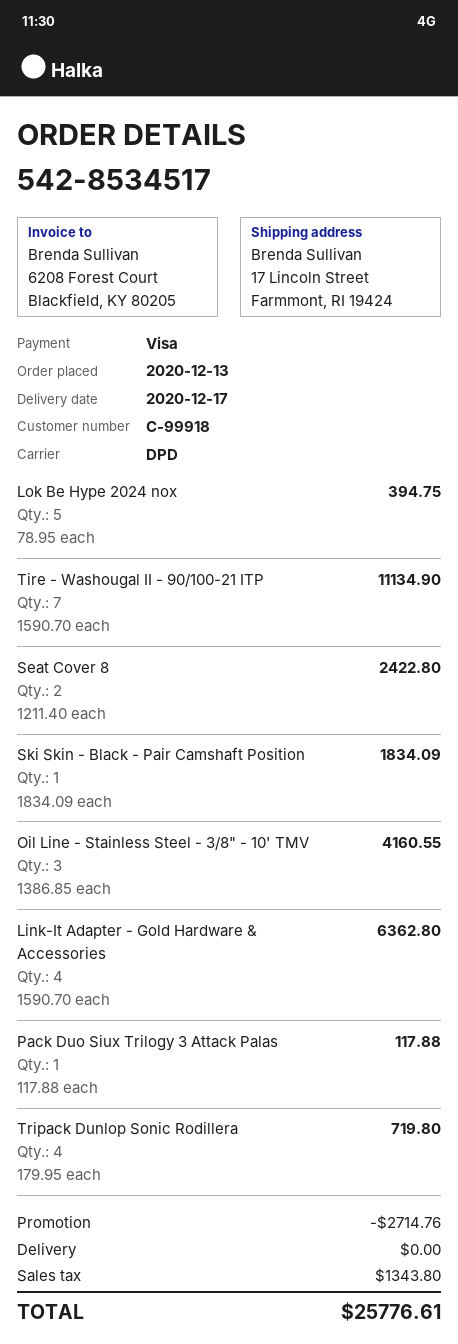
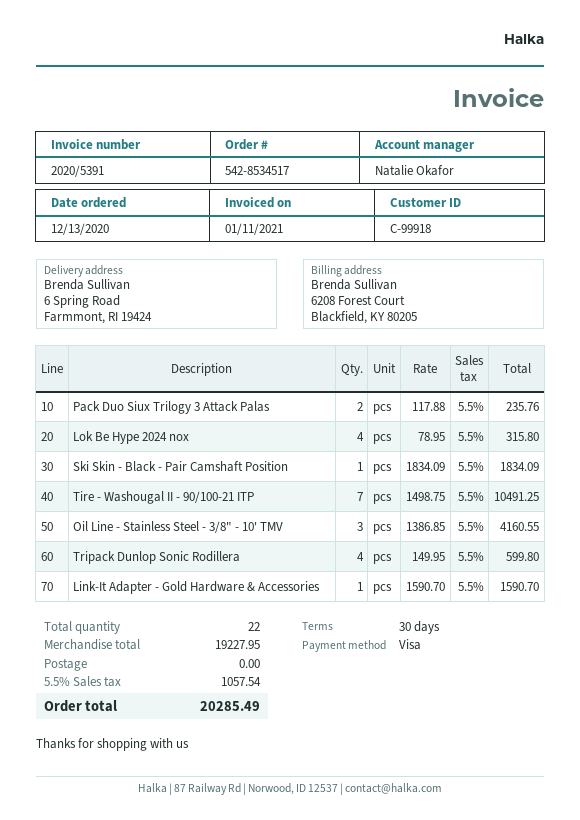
ship to: 17 Lincoln Street, Farmmont, RI 19424 -> 6 Spring Road, Farmmont, RI 19424
Lok Be Hype 2024 nox: 5 x 78.95 = 394.75 -> 4 x 78.95 = 315.80
Tire - Washougal II - 90/100-21 ITP: 7 x 1590.70 = 11134.90 -> 7 x 1498.75 = 10491.25
Seat Cover 8: 2 x 1211.40 = 2422.80 -> none
Link-It Adapter - Gold Hardware & Accessories: 4 x 1590.70 = 6362.80 -> 1 x 1590.70 = 1590.70
Pack Duo Siux Trilogy 3 Attack Palas: 1 x 117.88 = 117.88 -> 2 x 117.88 = 235.76
Tripack Dunlop Sonic Rodillera: 4 x 179.95 = 719.80 -> 4 x 149.95 = 599.80
discount: 2714.76 -> none
tax: 1343.80 -> 1057.54
total: 25776.61 -> 20285.49

